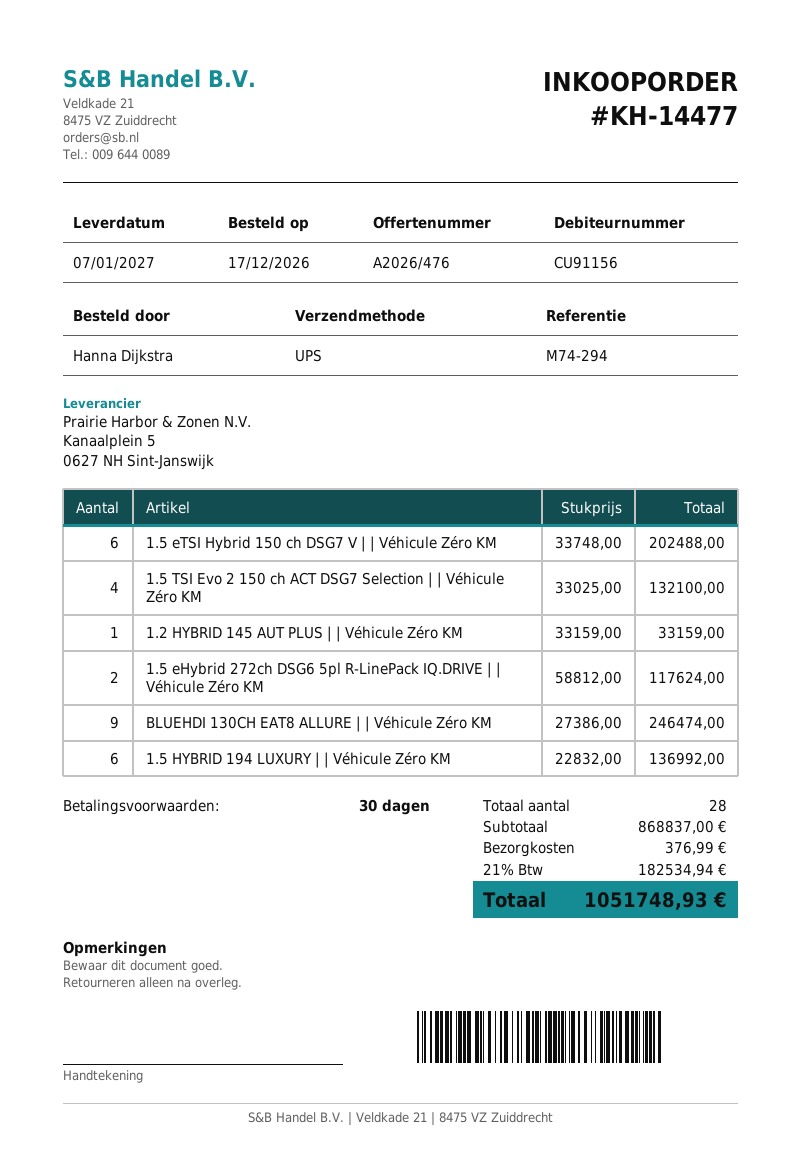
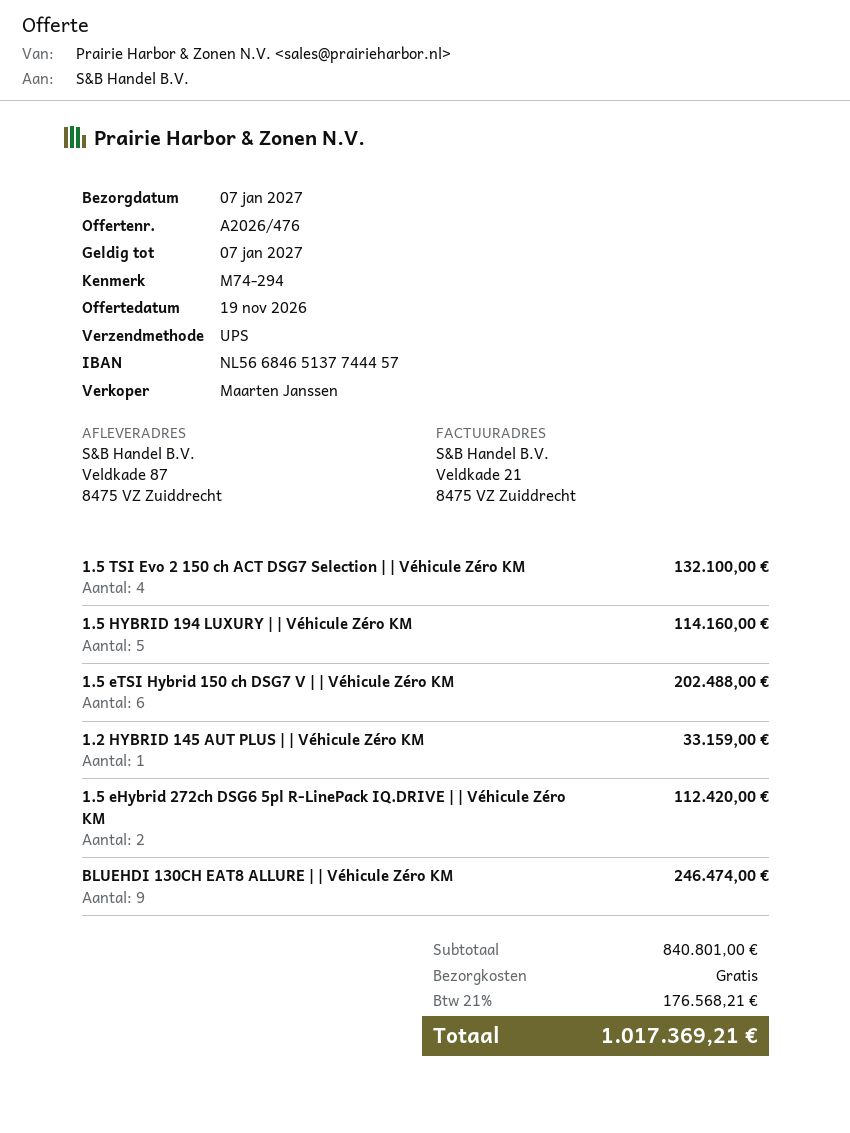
1.5 eHybrid 272ch DSG6 5pl R-LinePack IQ.DRIVE | | Véhicule Zéro KM: 2 for 117624.00 -> 2 for 112420.00
1.5 HYBRID 194 LUXURY | | Véhicule Zéro KM: 6 for 136992.00 -> 5 for 114160.00
subtotal: 868837.00 -> 840801.00
shipping: 376.99 -> 0.00
tax: 21% = 182534.94 -> 21% = 176568.21
total: 1051748.93 -> 1017369.21

